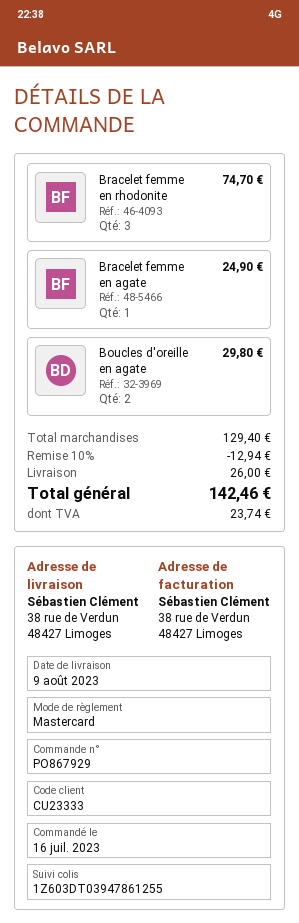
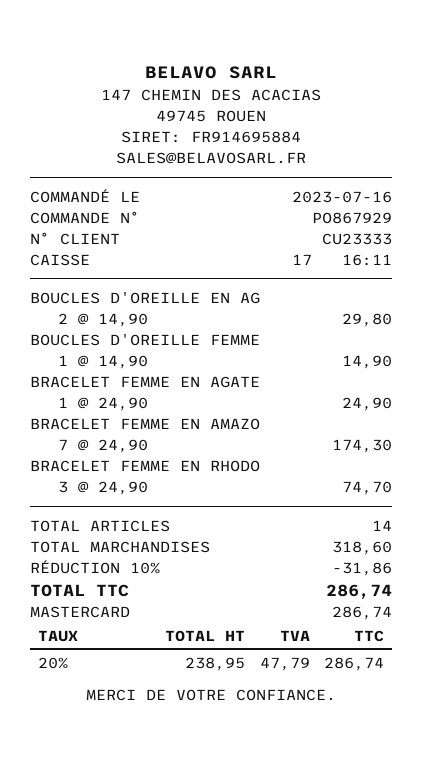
BOUCLES D'OREILLE FEMME: none -> 1 for 14.90
BRACELET FEMME EN AMAZO: none -> 7 for 174.30
subtotal: 129.40 -> 318.60
discount: 10% = 12.94 -> 10% = 31.86
shipping: 26.00 -> none
tax: 23.74 -> 47.79
total: 142.46 -> 286.74

